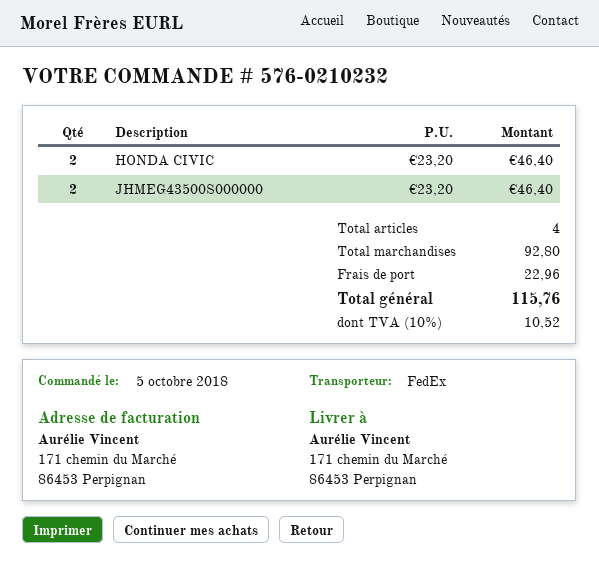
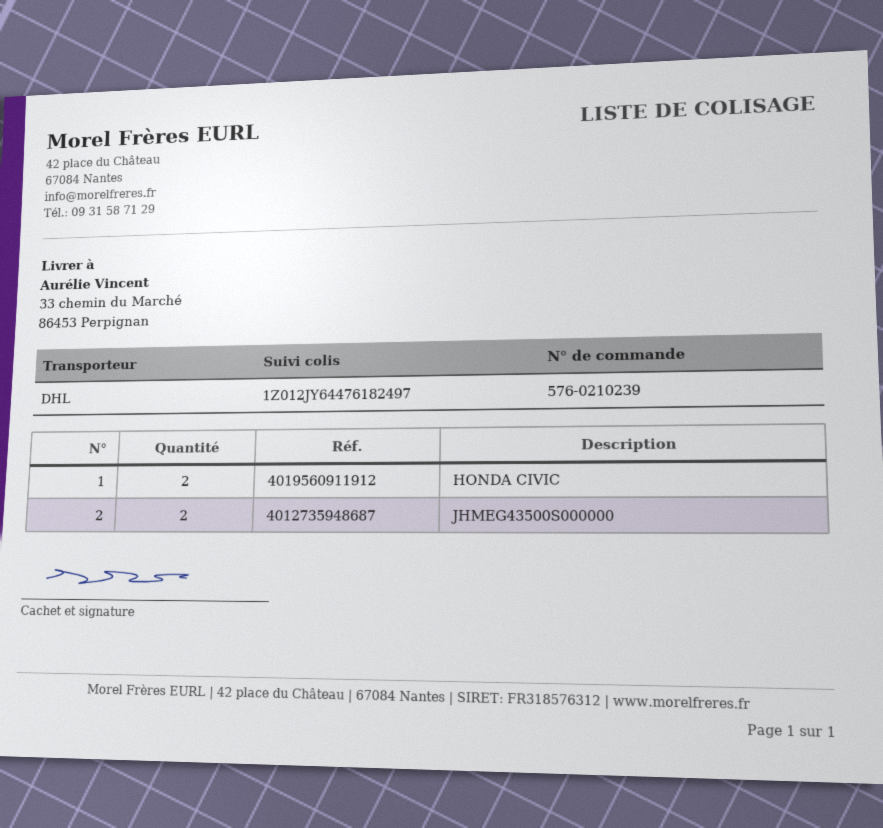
order number: 576-0210232 -> 576-0210239
shipping method: FedEx -> DHL
ship to: 171 chemin du Marché, 86453 Perpignan -> 33 chemin du Marché, 86453 Perpignan

